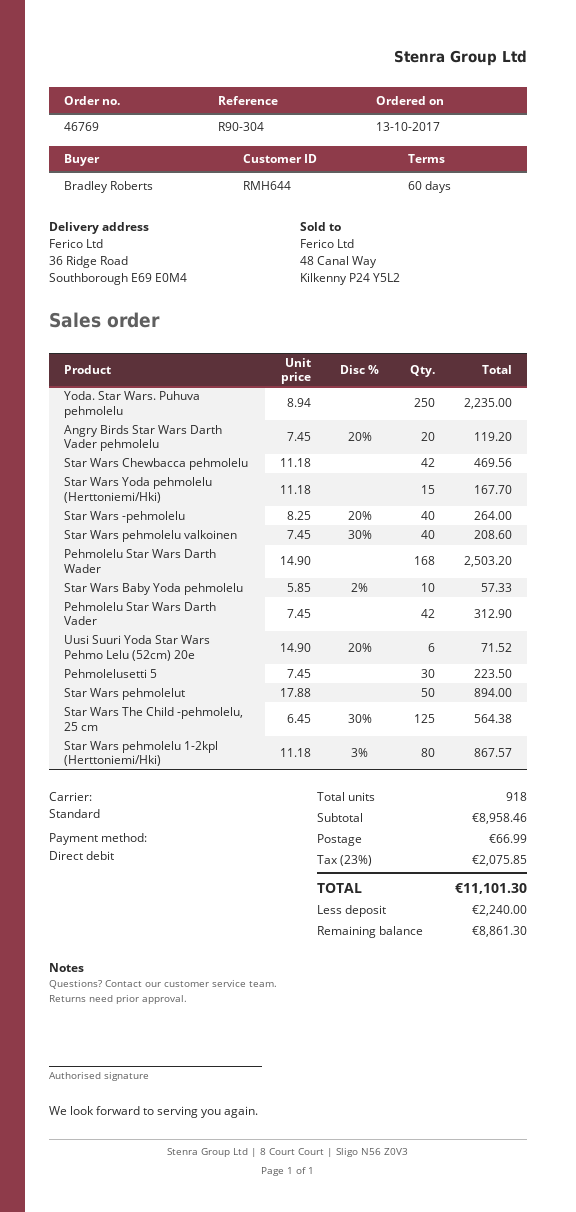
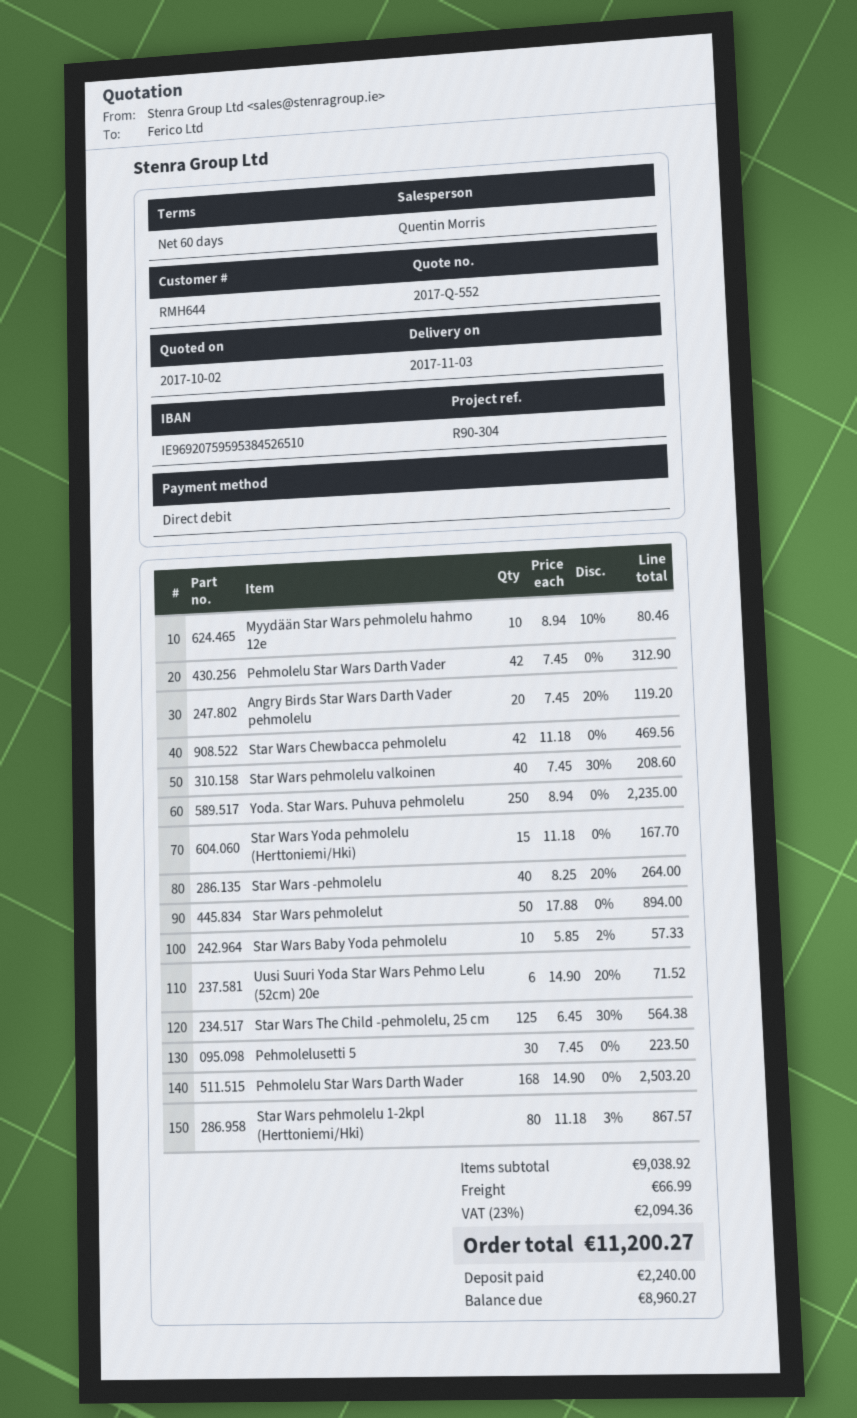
Myydään Star Wars pehmolelu hahmo 12e: none -> 10 x 8.94 - 10% = 80.46
subtotal: 8958.46 -> 9038.92
tax: 23% = 2075.85 -> 23% = 2094.36
total: 11101.30 -> 11200.27
balance: 8861.30 -> 8960.27

